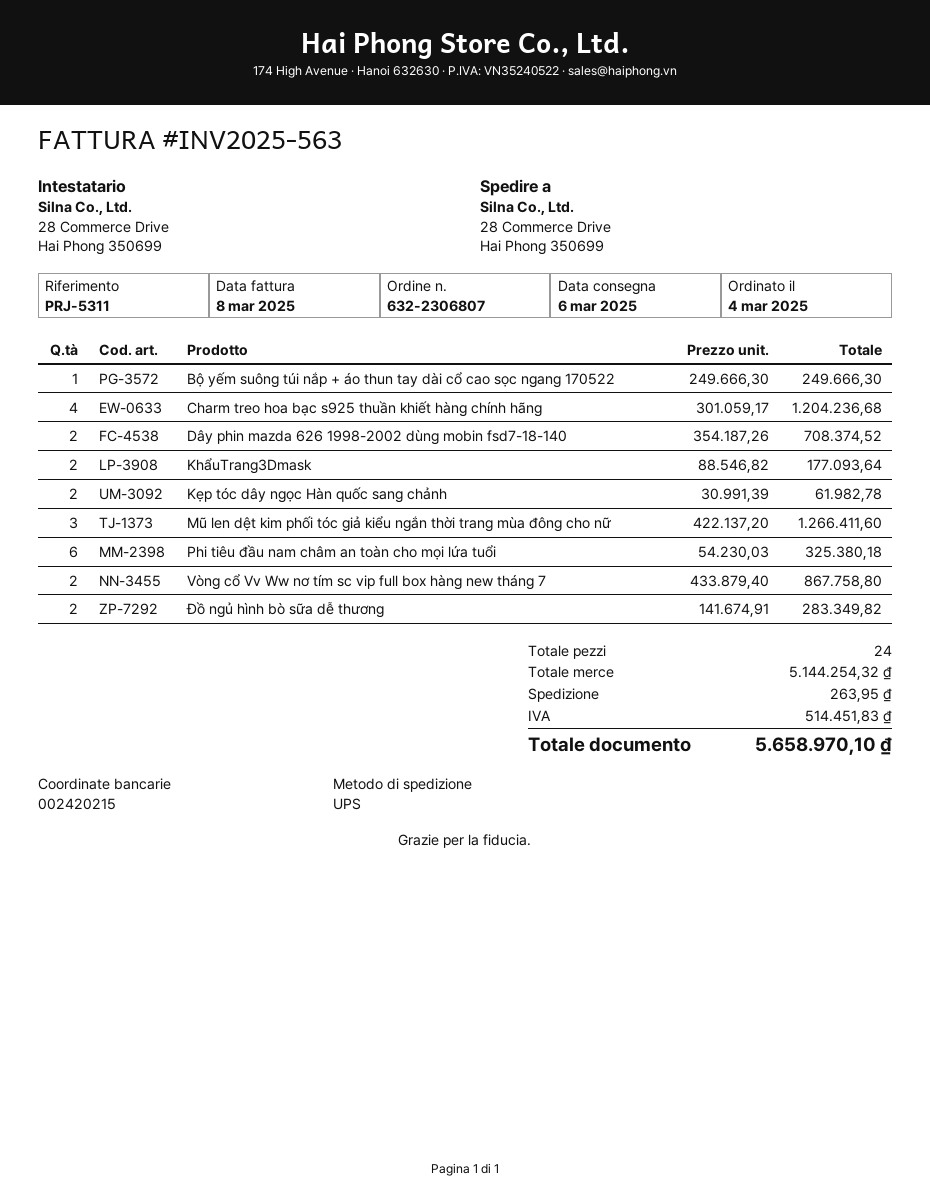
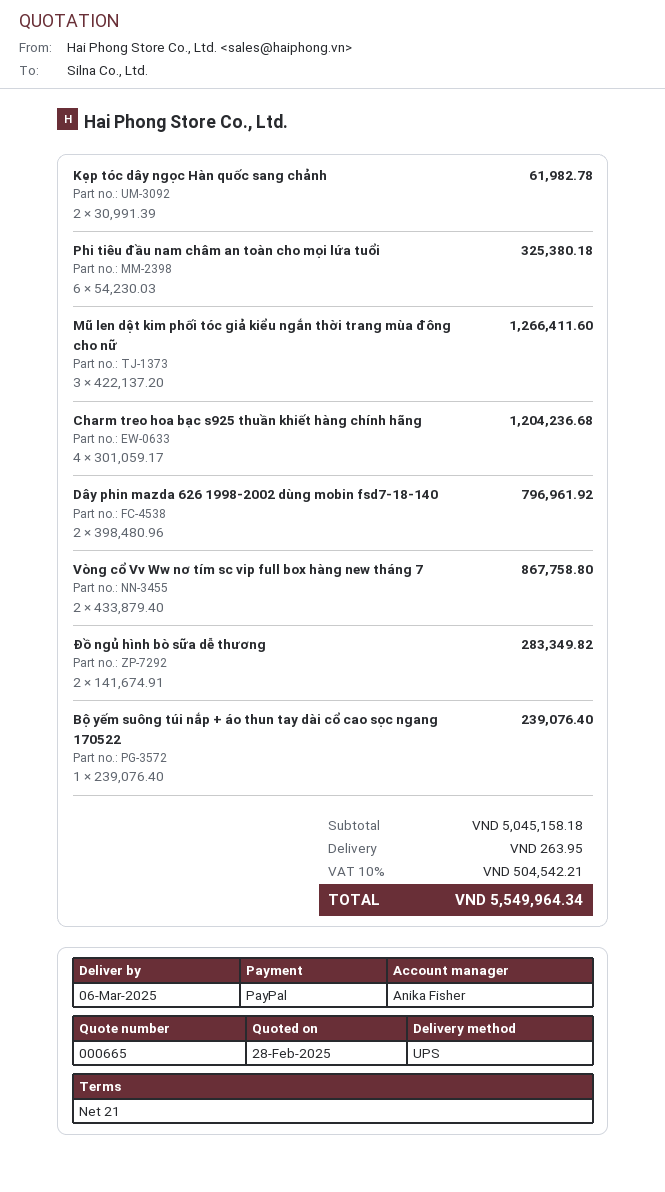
Bộ yếm suông túi nắp + áo thun tay dài cổ cao sọc ngang 170522: 1 x 249666.30 = 249666.30 -> 1 x 239076.40 = 239076.40
Dây phin mazda 626 1998-2002 dùng mobin fsd7-18-140: 2 x 354187.26 = 708374.52 -> 2 x 398480.96 = 796961.92
KhẩuTrang3Dmask: 2 x 88546.82 = 177093.64 -> none
subtotal: 5144254.32 -> 5045158.18
tax: 514451.83 -> 504542.21
total: 5658970.10 -> 5549964.34

